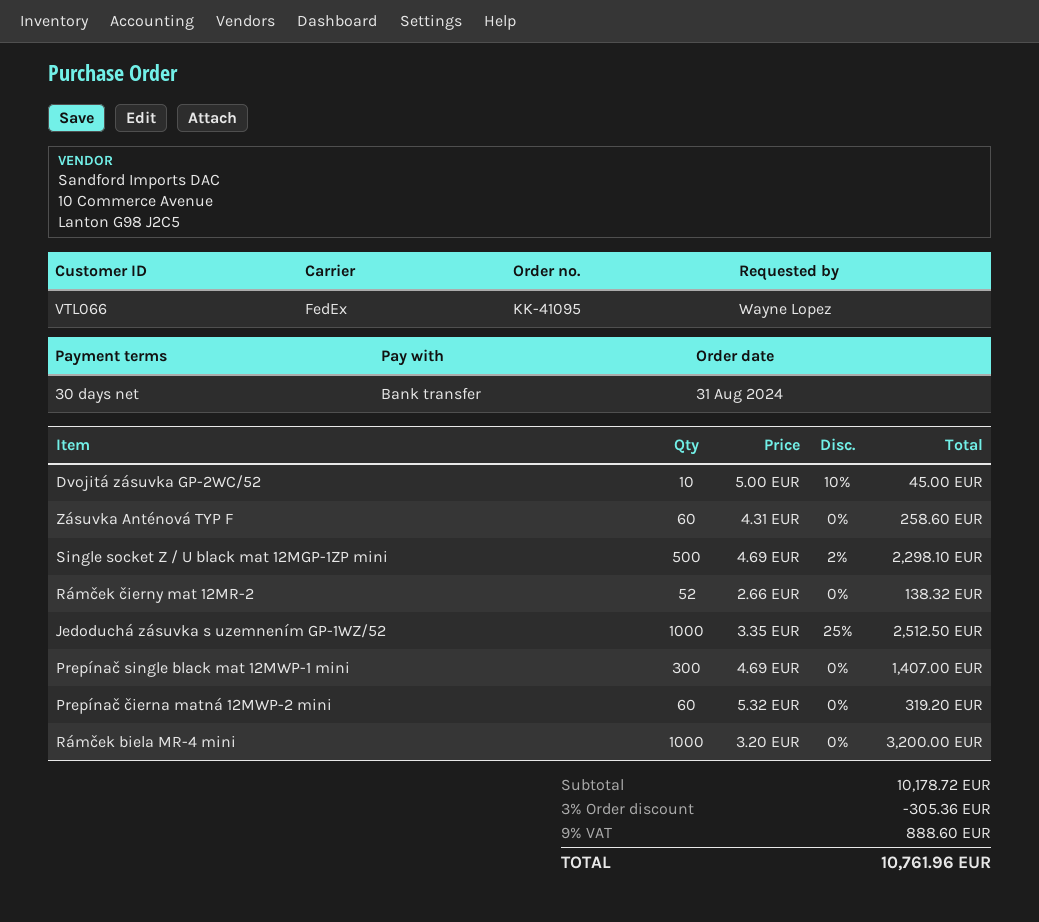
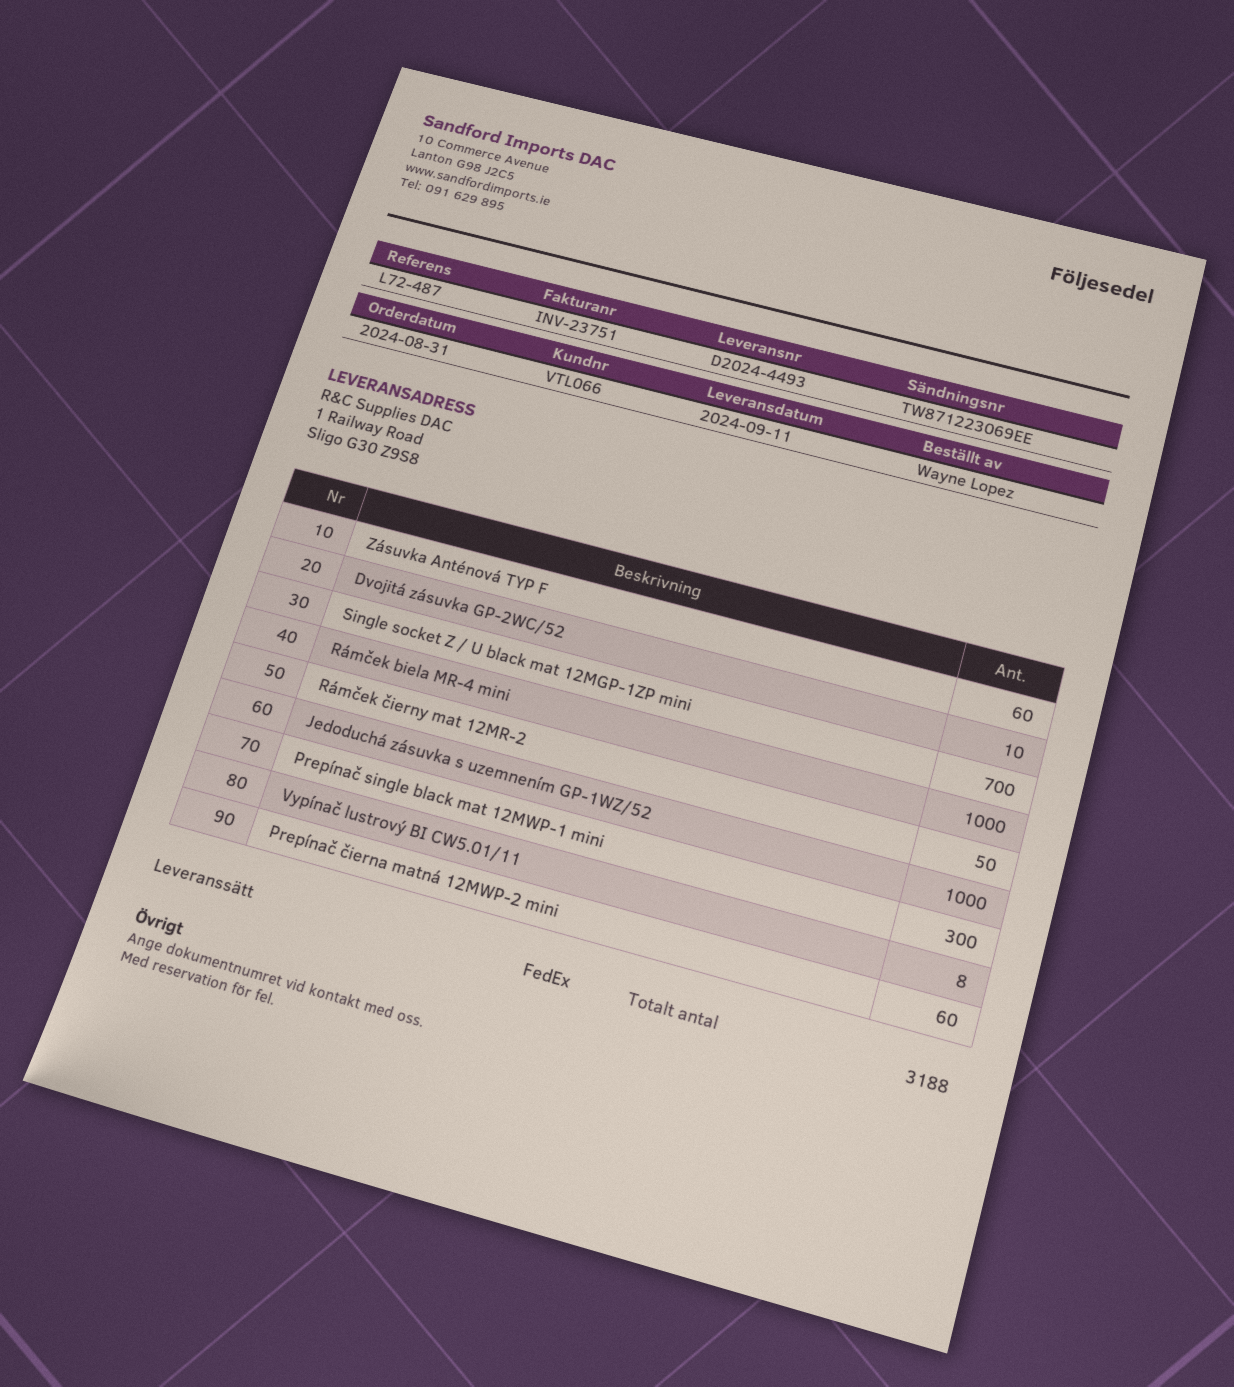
Single socket Z / U black mat 12MGP-1ZP mini: 500 -> 700
Rámček čierny mat 12MR-2: 52 -> 50
Vypínač lustrový BI CW5.01/11: none -> 8

